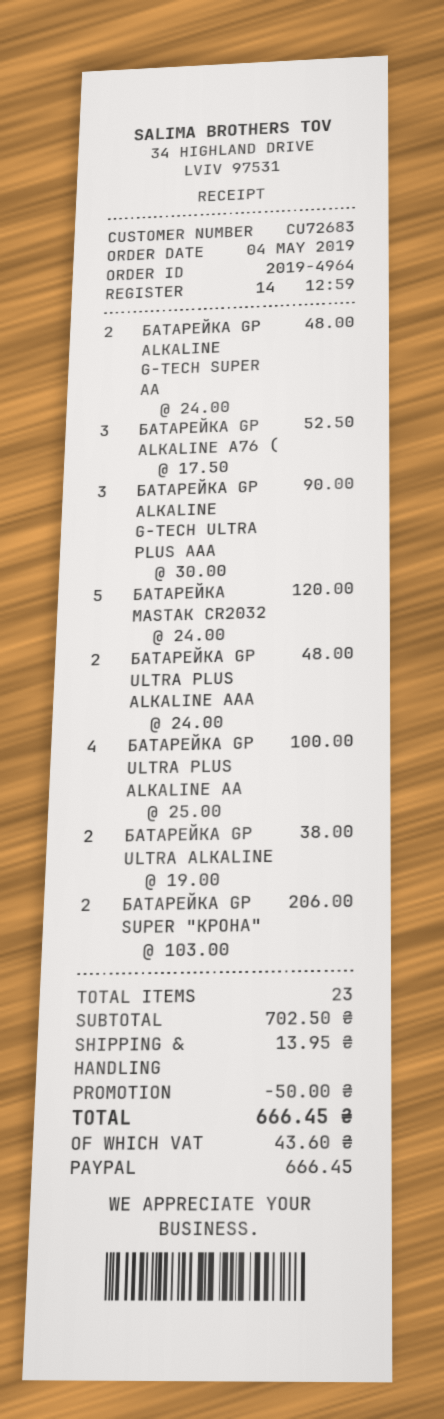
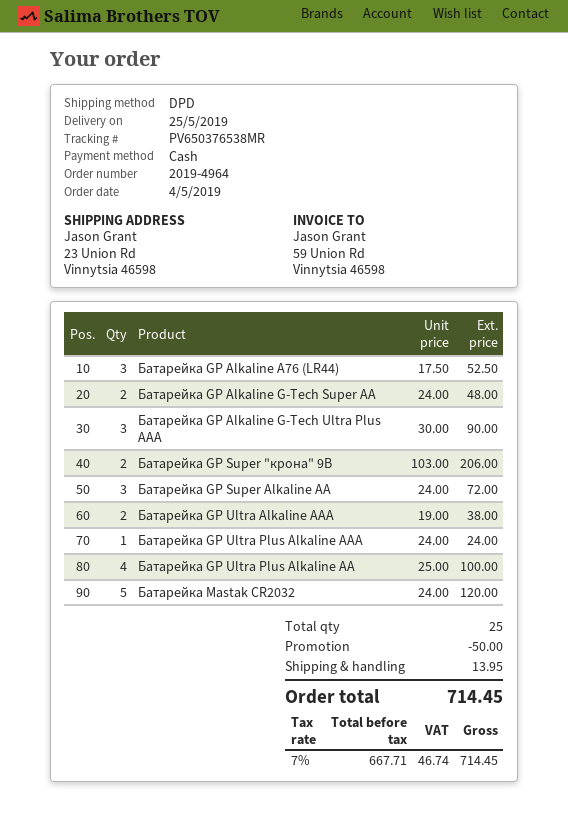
payment method: PayPal -> cash
БАТАРЕЙКА GP ULTRA PLUS ALKALINE AAA: 2 x 24.00 = 48.00 -> 1 x 24.00 = 24.00
Батарейка GP Super Alkaline АА: none -> 3 x 24.00 = 72.00
total quantity: 23 -> 25
tax: 43.60 -> 46.74
total: 666.45 -> 714.45

